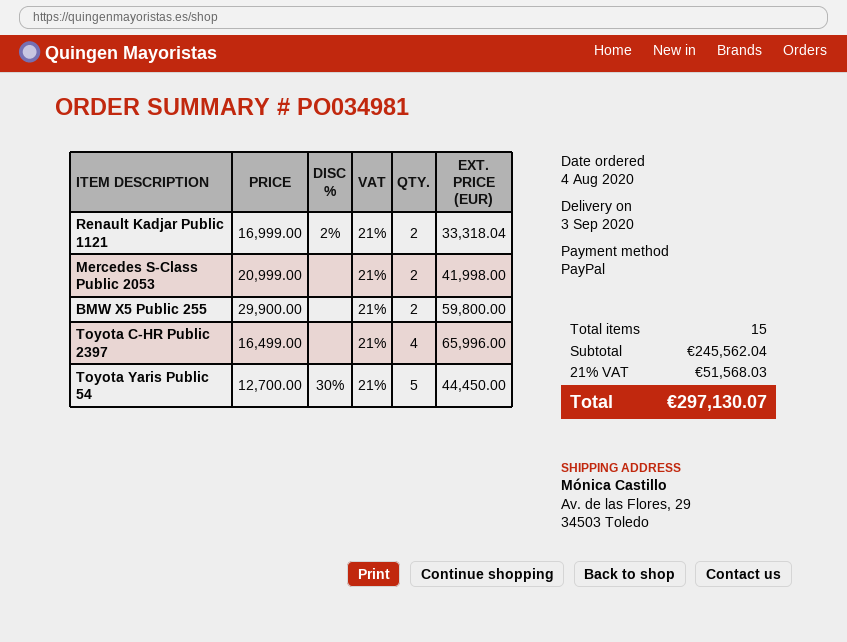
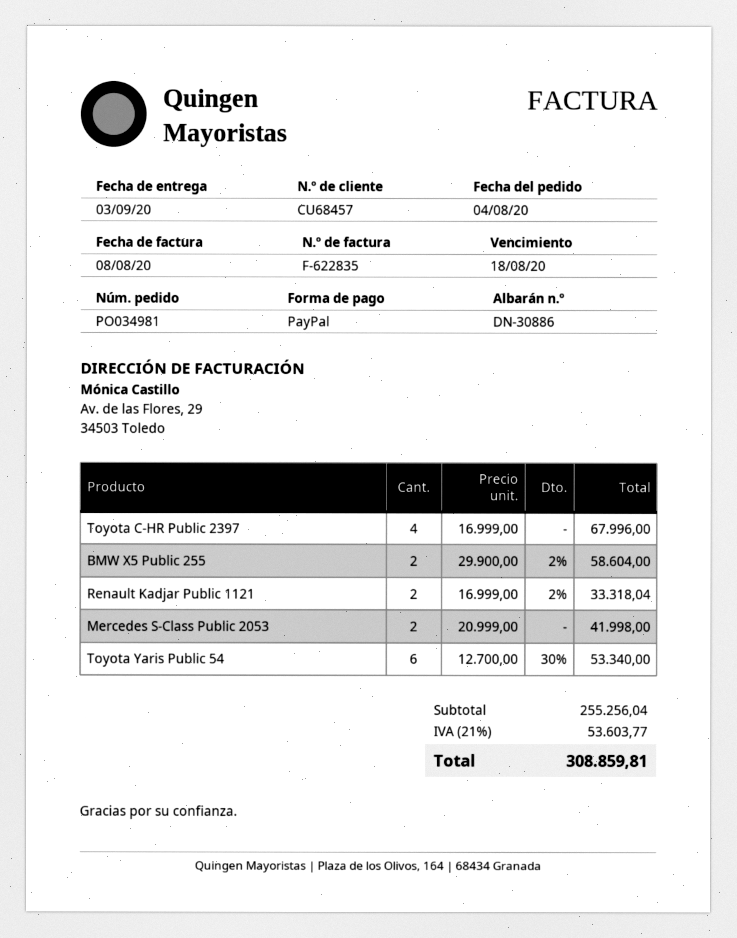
BMW X5 Public 255: 2 x 29900.00 = 59800.00 -> 2 x 29900.00 - 2% = 58604.00
Toyota C-HR Public 2397: 4 x 16499.00 = 65996.00 -> 4 x 16999.00 = 67996.00
Toyota Yaris Public 54: 5 x 12700.00 - 30% = 44450.00 -> 6 x 12700.00 - 30% = 53340.00
subtotal: 245562.04 -> 255256.04
tax: 21% = 51568.03 -> 21% = 53603.77
total: 297130.07 -> 308859.81

